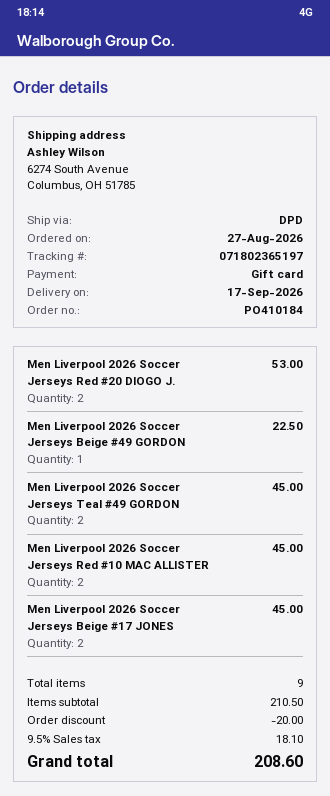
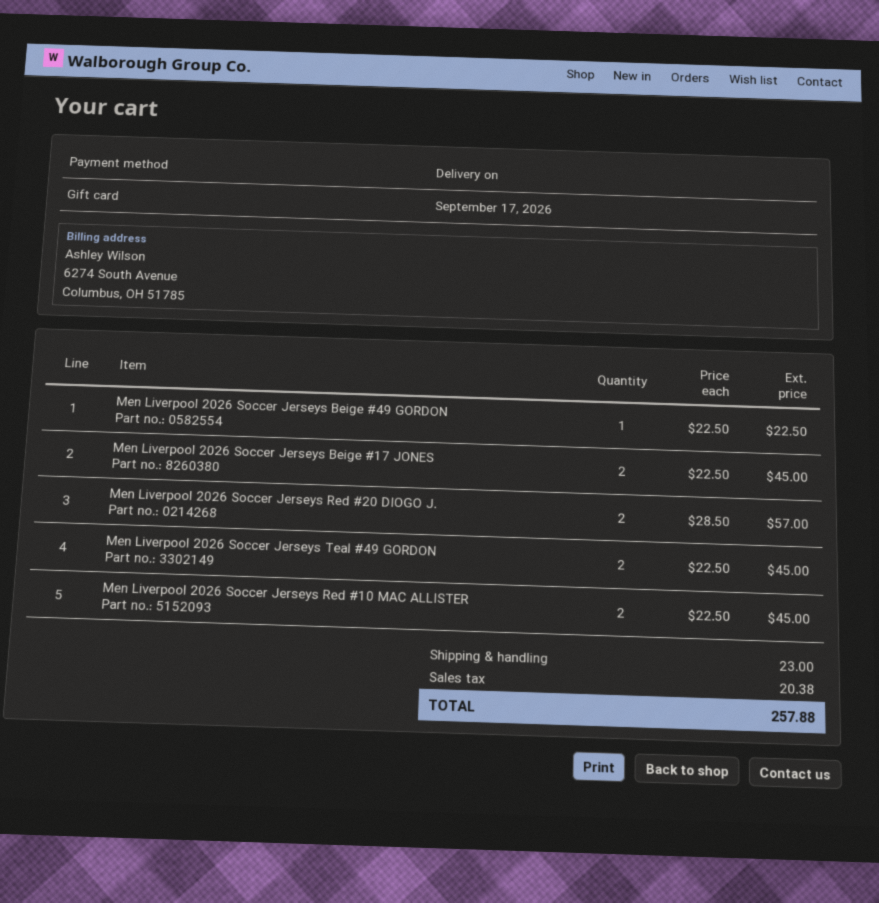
Men Liverpool 2026 Soccer Jerseys Red #20 DIOGO J.: 2 for 53.00 -> 2 for 57.00
discount: 20.00 -> none
shipping: none -> 23.00
tax: 18.10 -> 20.38
total: 208.60 -> 257.88

